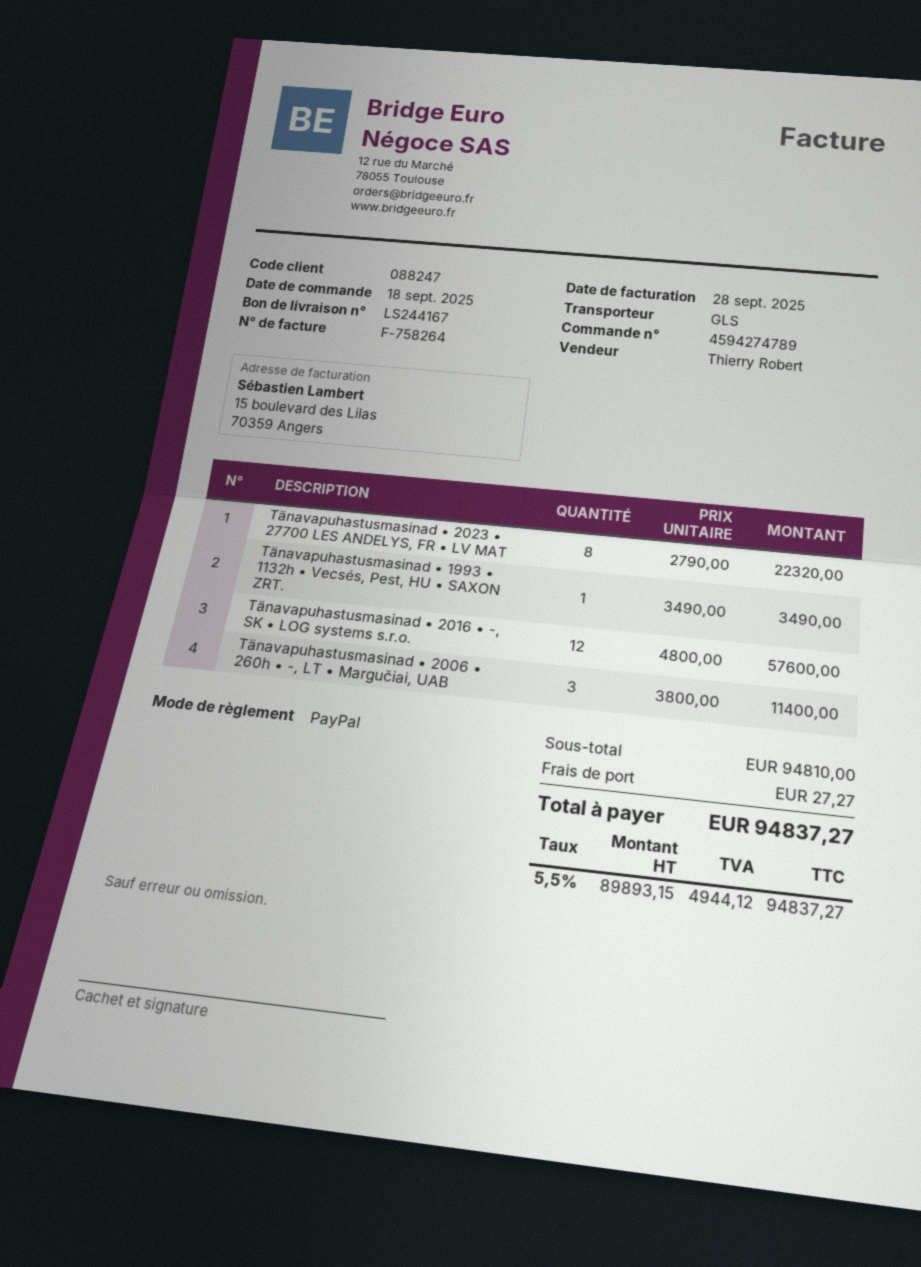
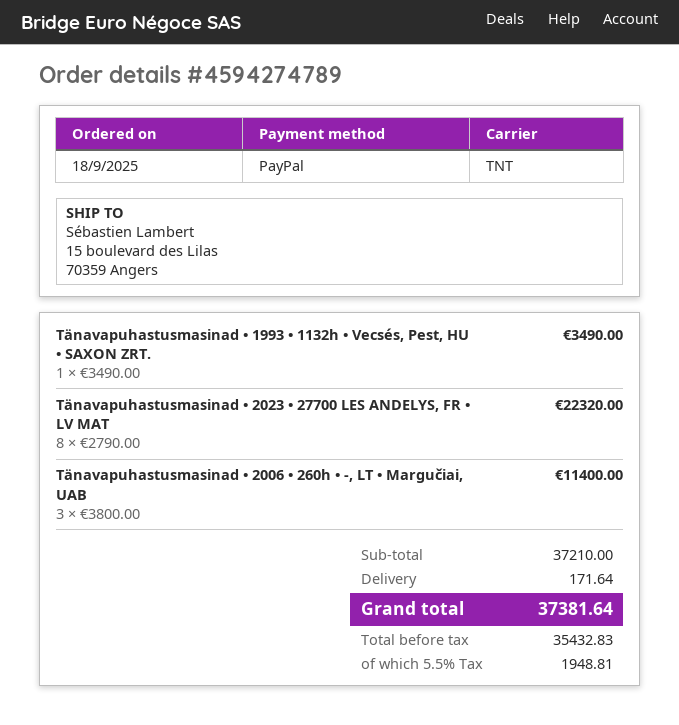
shipping method: GLS -> TNT
Tänavapuhastusmasinad • 2016 • -, SK • LOG systems s.r.o.: 12 x 4800.00 = 57600.00 -> none
subtotal: 94810.00 -> 37210.00
shipping: 27.27 -> 171.64
net: 89893.15 -> 35432.83
tax: 5.5% = 4944.12 -> 5.5% = 1948.81
total: 94837.27 -> 37381.64

